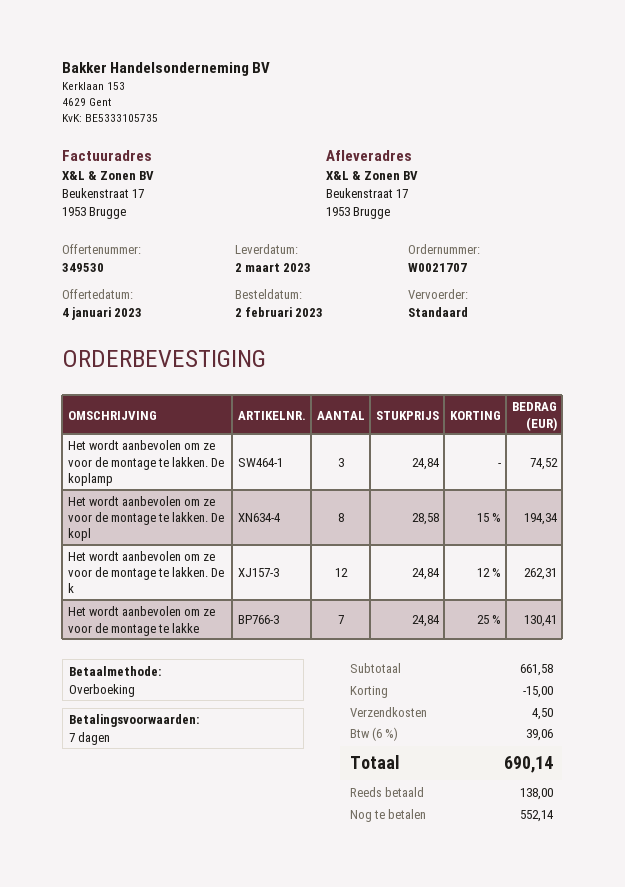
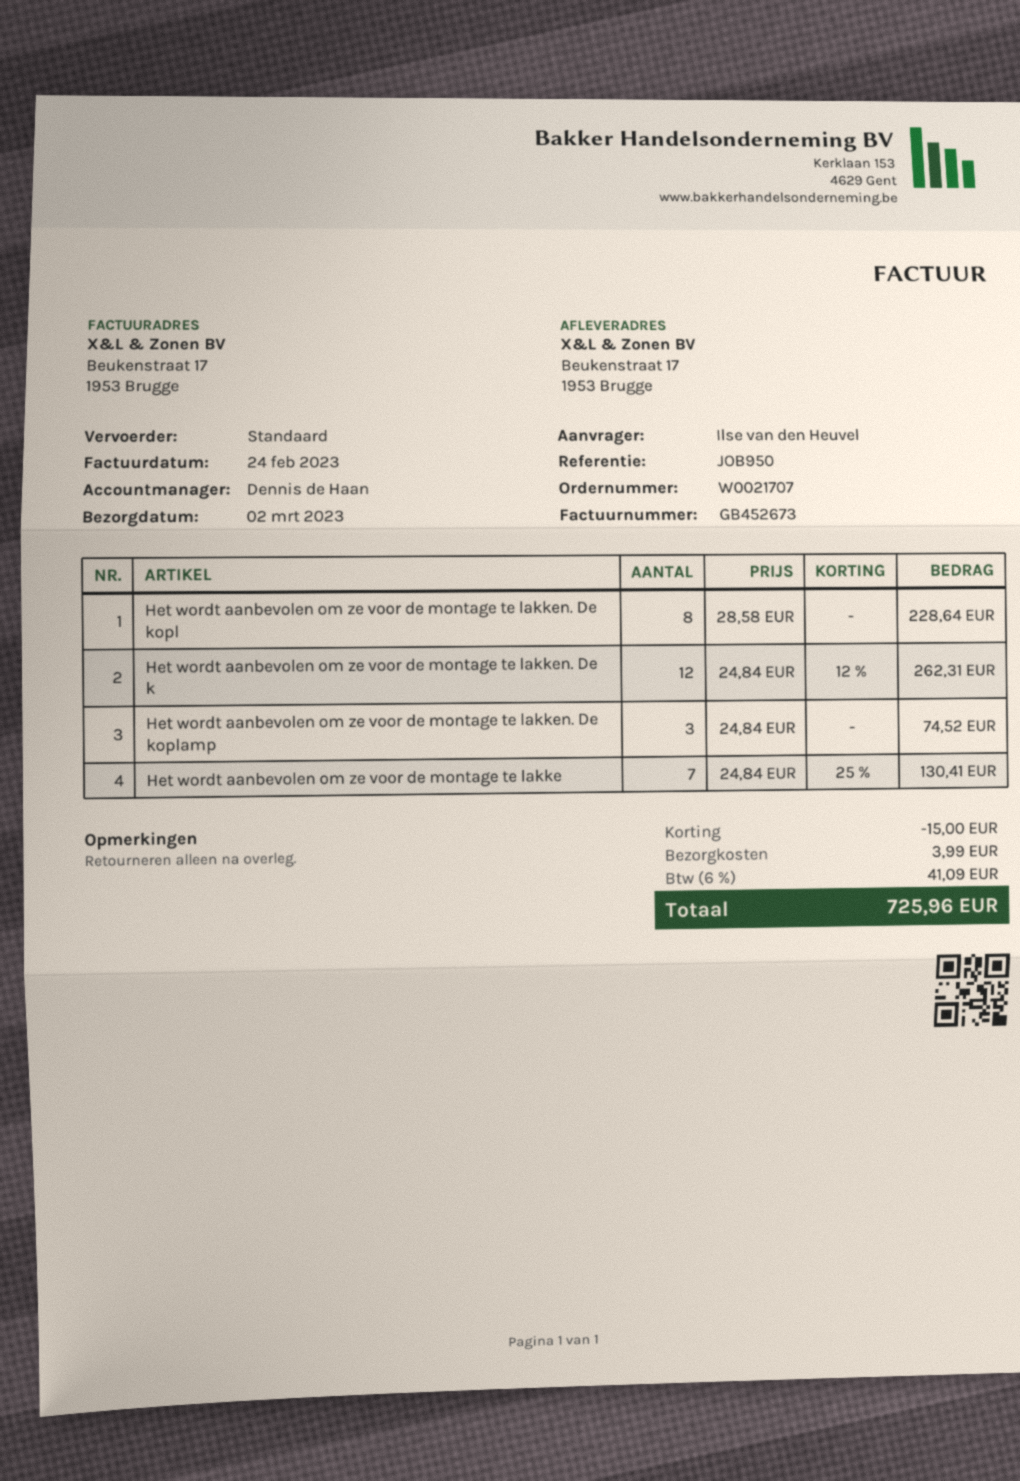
Het wordt aanbevolen om ze voor de montage te lakken. De kopl: 8 x 28.58 - 15% = 194.34 -> 8 x 28.58 = 228.64
shipping: 4.50 -> 3.99
tax: 6% = 39.06 -> 6% = 41.09
total: 690.14 -> 725.96

